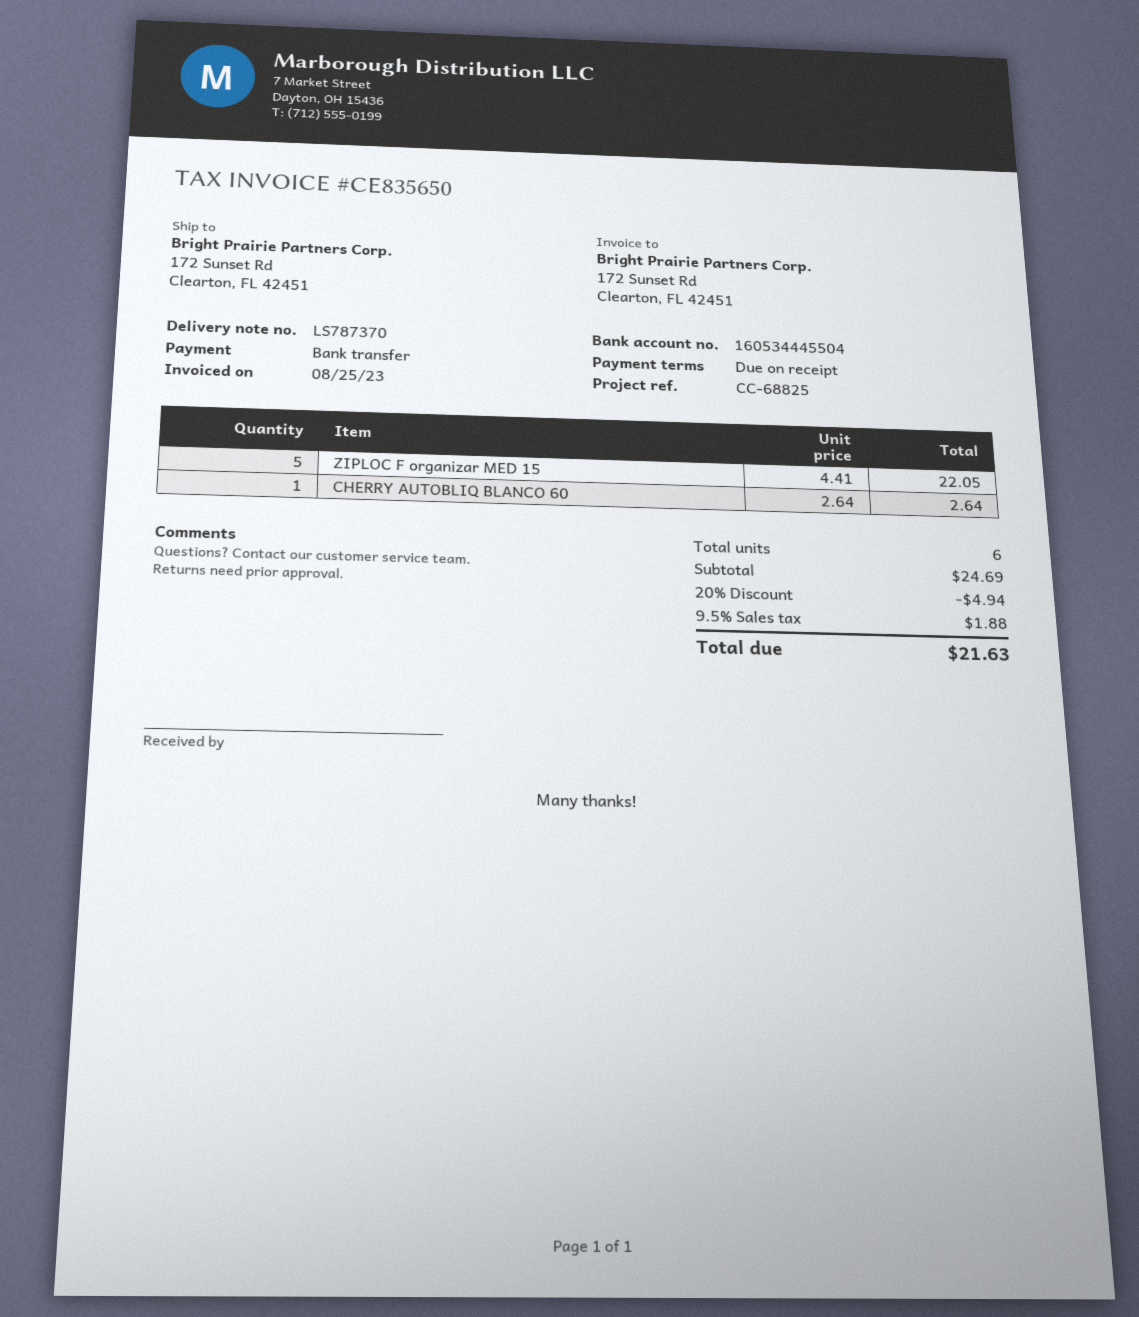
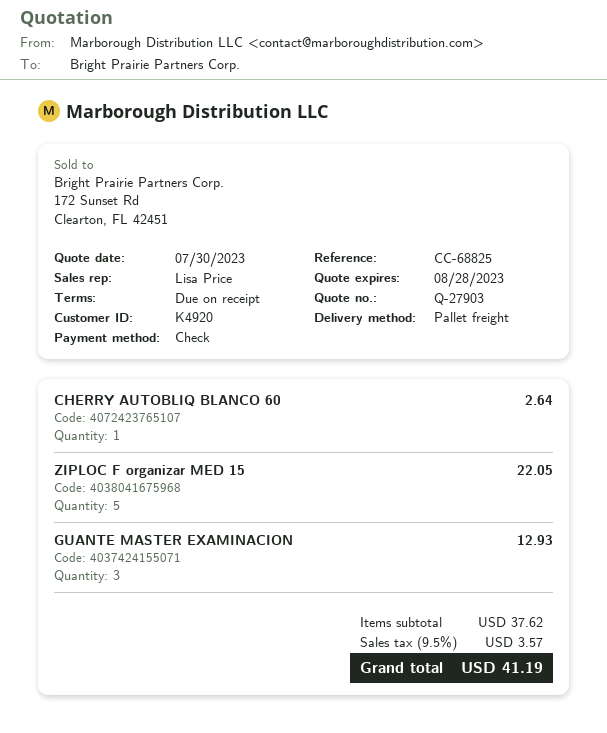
payment method: bank transfer -> cheque
GUANTE MASTER EXAMINACION: none -> 3 for 12.93
subtotal: 24.69 -> 37.62
discount: 20% = 4.94 -> none
tax: 9.5% = 1.88 -> 9.5% = 3.57
total: 21.63 -> 41.19

